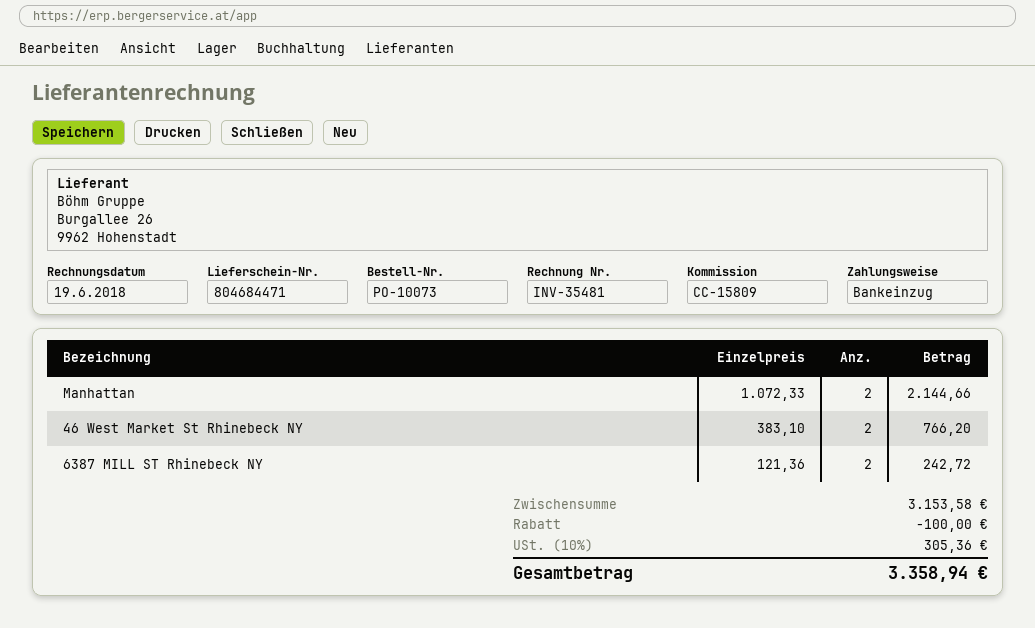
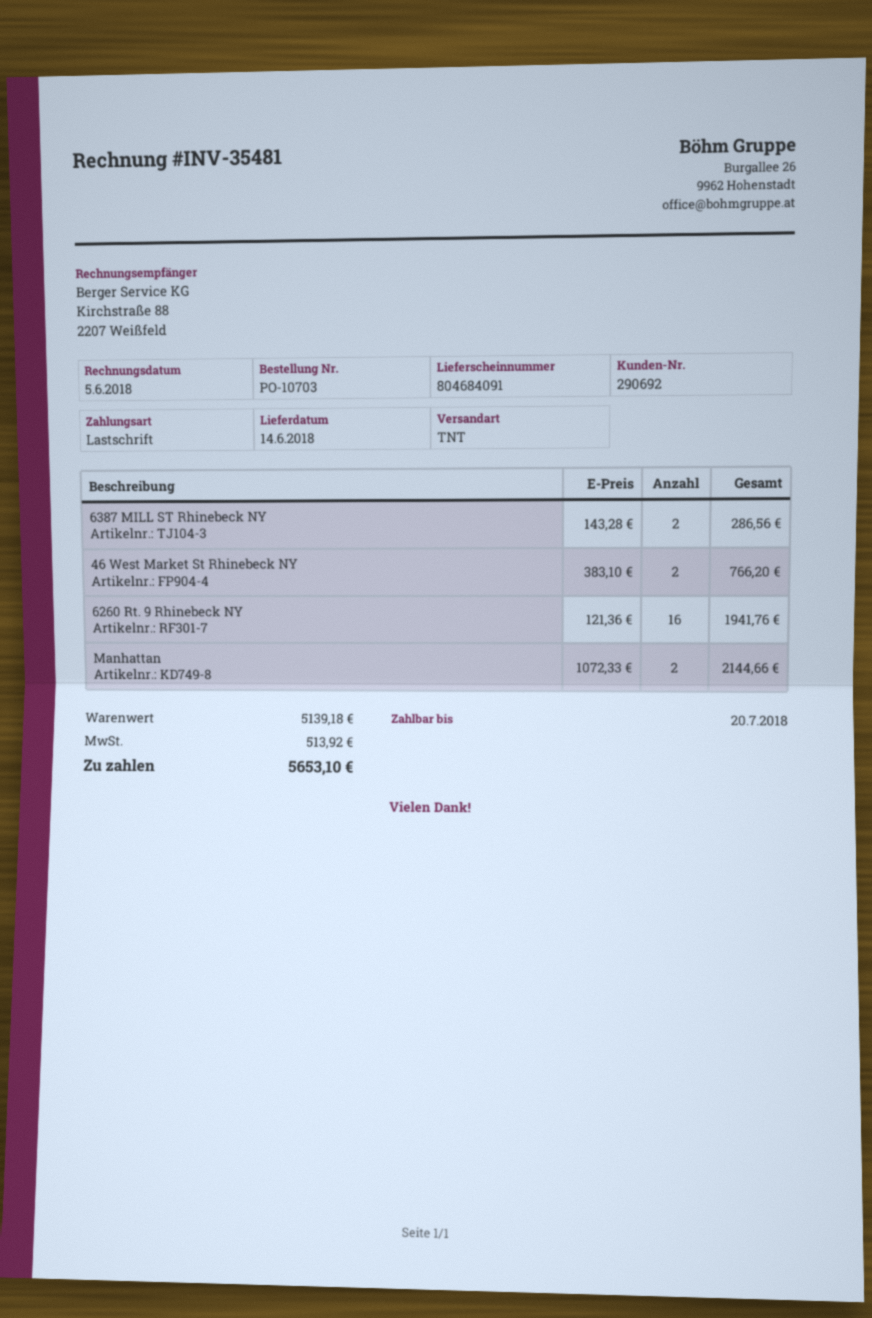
order number: PO-10073 -> PO-10703
delivery note number: 804684471 -> 804684091
invoice date: 2018-06-19 -> 2018-06-05
6387 MILL ST Rhinebeck NY: 2 x 121.36 = 242.72 -> 2 x 143.28 = 286.56
6260 Rt. 9 Rhinebeck NY: none -> 16 x 121.36 = 1941.76
subtotal: 3153.58 -> 5139.18
discount: 100.00 -> none
tax: 305.36 -> 513.92
total: 3358.94 -> 5653.10

